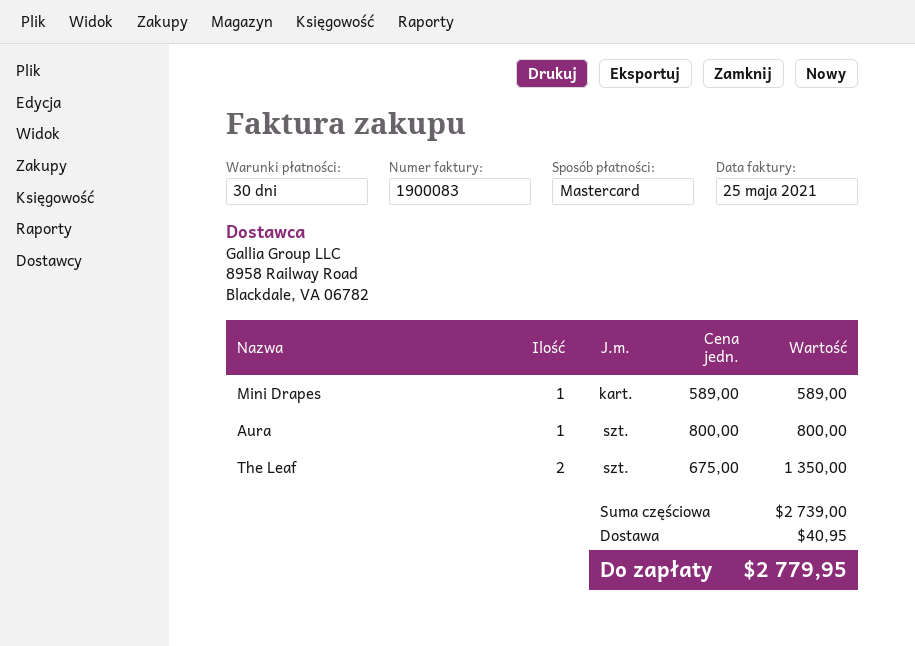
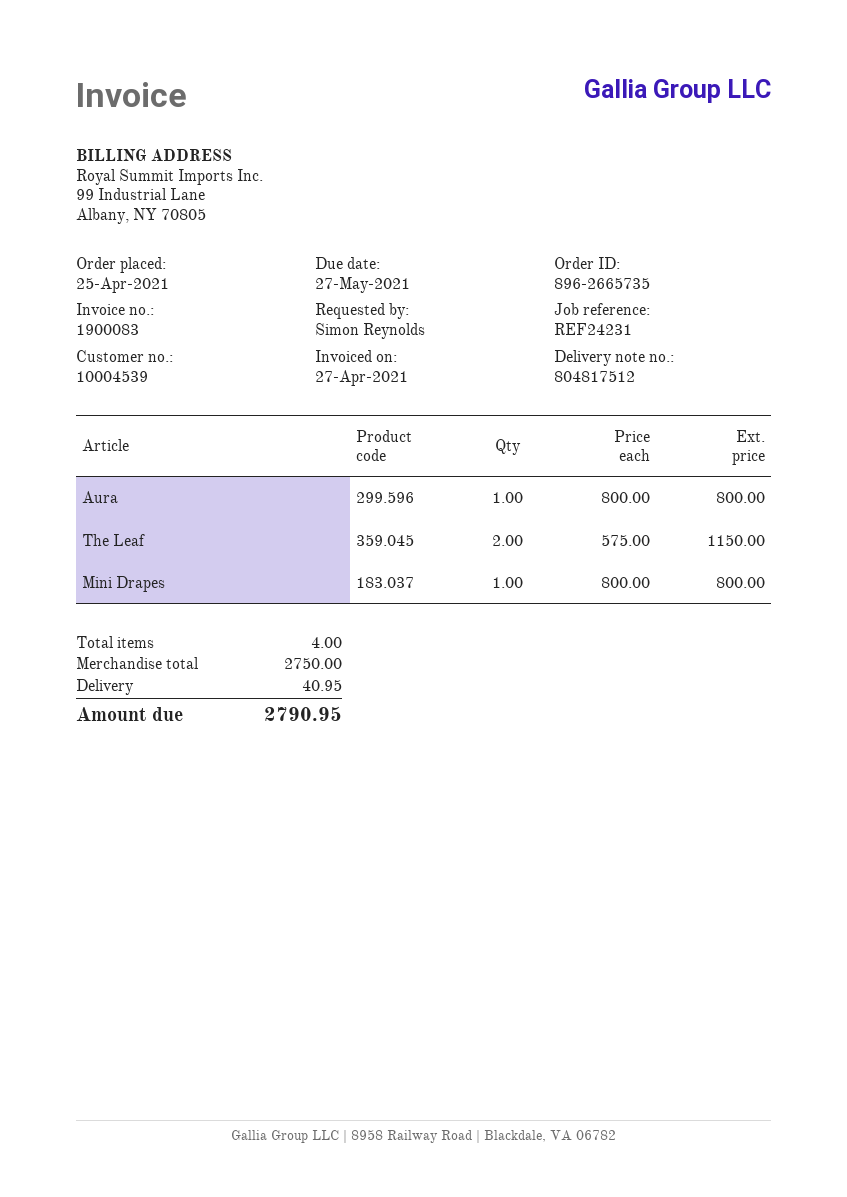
invoice date: 2021-05-25 -> 2021-04-27
Mini Drapes: 1 x 589.00 = 589.00 -> 1 x 800.00 = 800.00
The Leaf: 2 x 675.00 = 1350.00 -> 2 x 575.00 = 1150.00
subtotal: 2739.00 -> 2750.00
total: 2779.95 -> 2790.95

